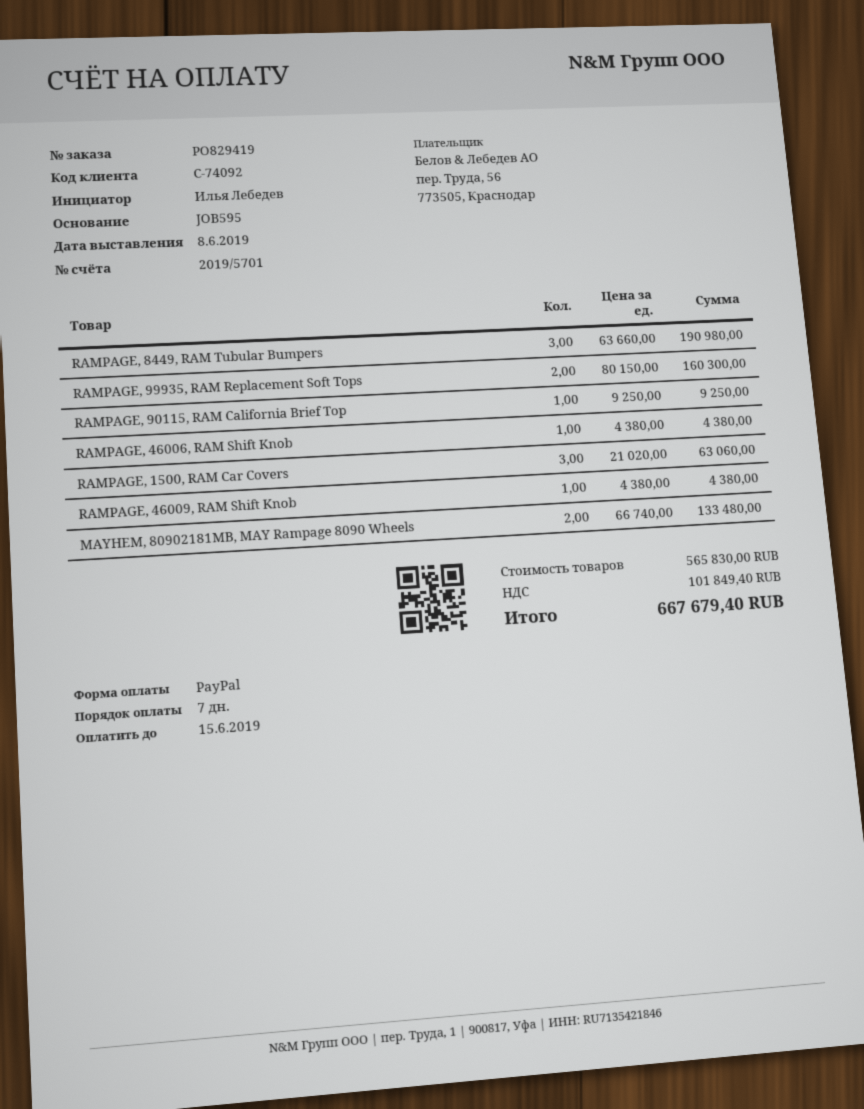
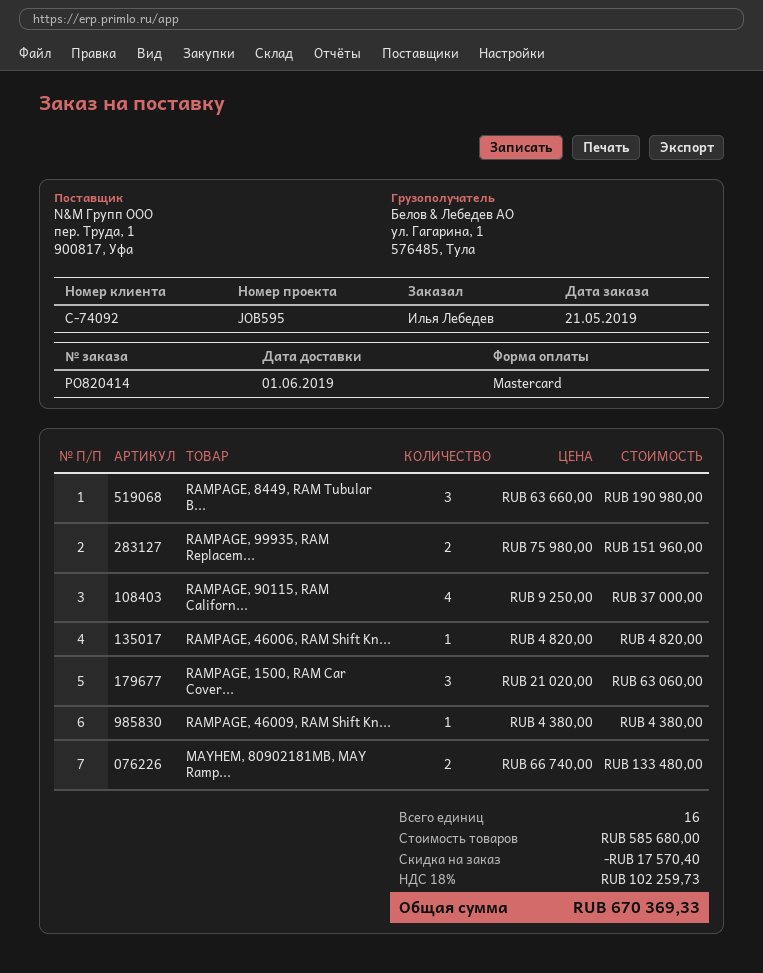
order number: PO829419 -> PO820414
payment method: PayPal -> Mastercard
RAMPAGE, 99935, RAM Replacement Soft Tops: 2 x 80150.00 = 160300.00 -> 2 x 75980.00 = 151960.00
RAMPAGE, 90115, RAM California Brief Top: 1 x 9250.00 = 9250.00 -> 4 x 9250.00 = 37000.00
RAMPAGE, 46006, RAM Shift Knob: 1 x 4380.00 = 4380.00 -> 1 x 4820.00 = 4820.00
subtotal: 565830.00 -> 585680.00
discount: none -> 17570.40
tax: 101849.40 -> 102259.73
total: 667679.40 -> 670369.33

